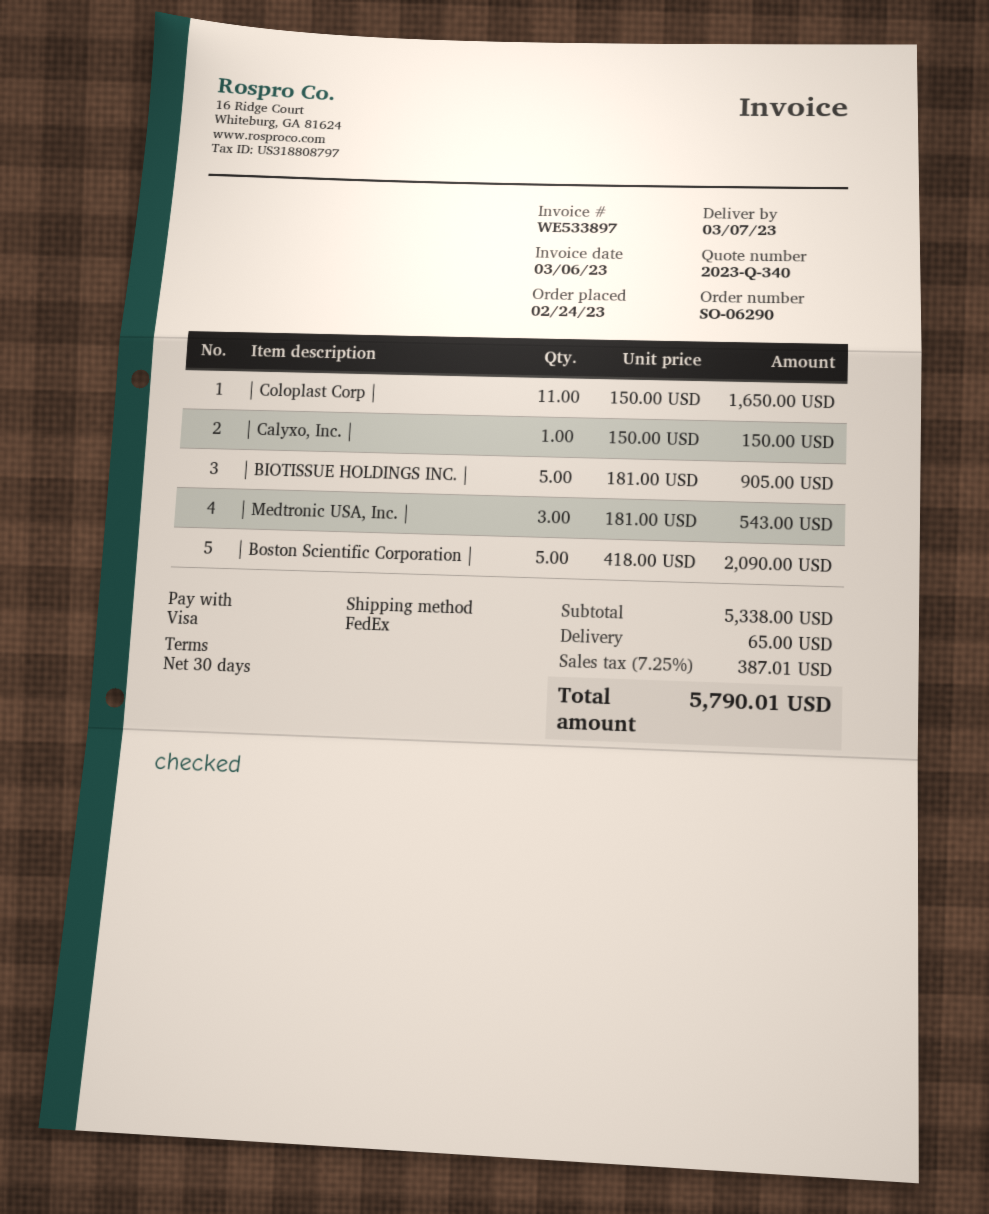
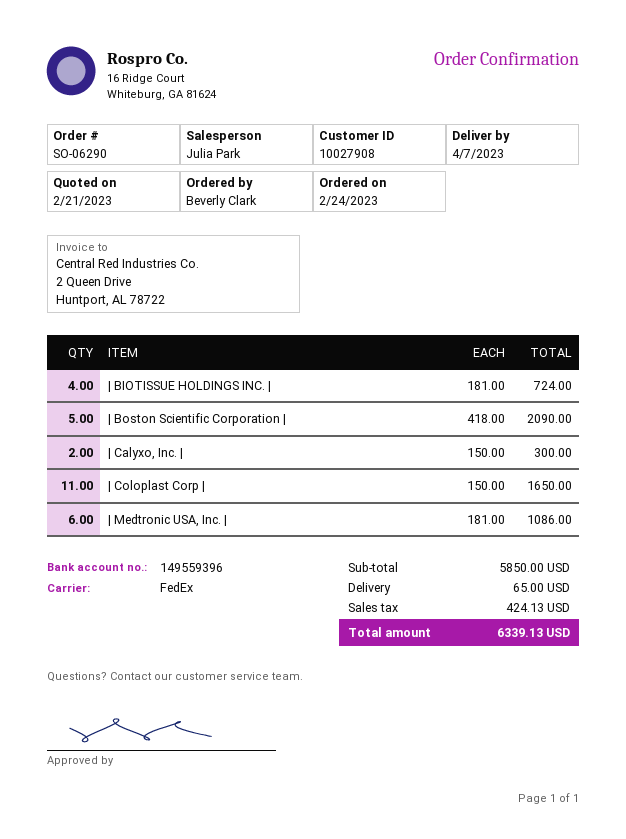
delivery date: 2023-03-07 -> 2023-04-07
| Calyxo, Inc. |: 1 x 150.00 = 150.00 -> 2 x 150.00 = 300.00
| BIOTISSUE HOLDINGS INC. |: 5 x 181.00 = 905.00 -> 4 x 181.00 = 724.00
| Medtronic USA, Inc. |: 3 x 181.00 = 543.00 -> 6 x 181.00 = 1086.00
subtotal: 5338.00 -> 5850.00
tax: 387.01 -> 424.13
total: 5790.01 -> 6339.13

